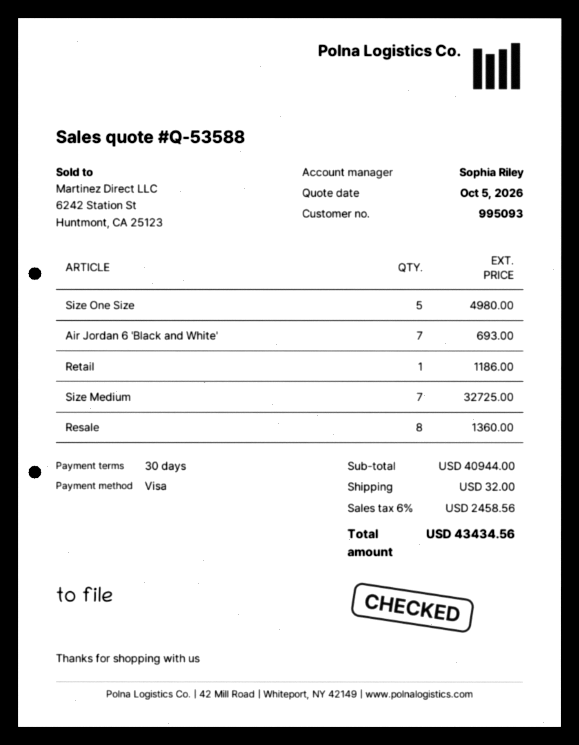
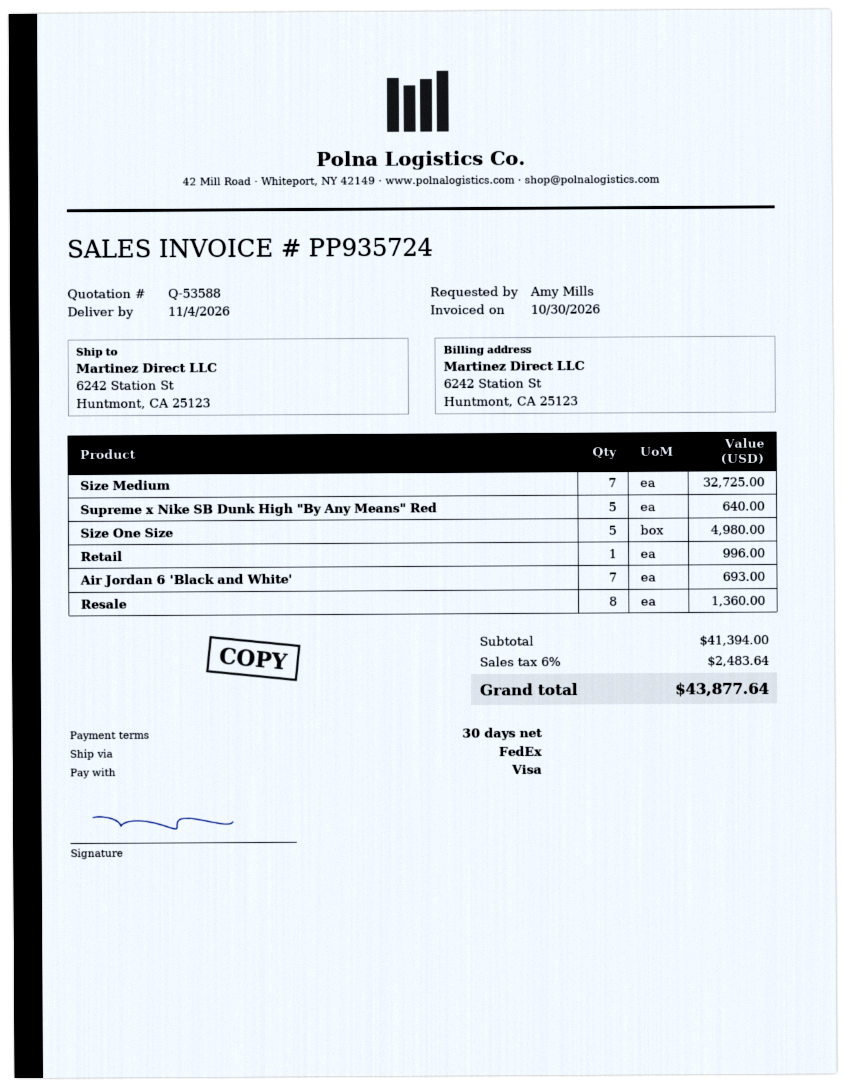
Retail: 1 for 1186.00 -> 1 for 996.00
Supreme x Nike SB Dunk High "By Any Means" Red: none -> 5 for 640.00
subtotal: 40944.00 -> 41394.00
shipping: 32.00 -> none
tax: 6% = 2458.56 -> 6% = 2483.64
total: 43434.56 -> 43877.64

